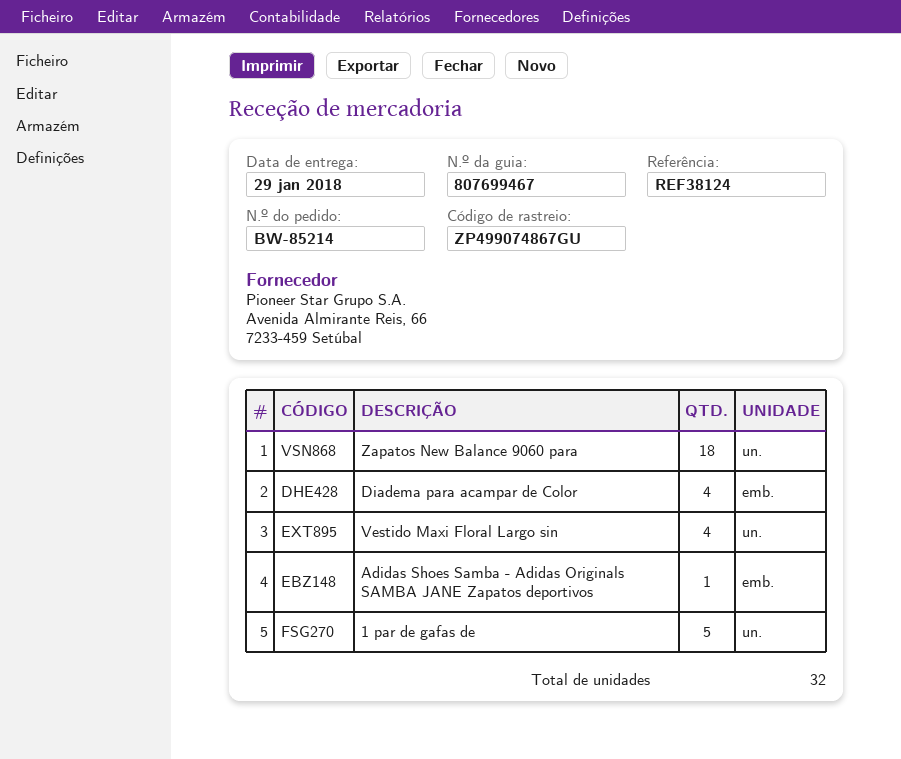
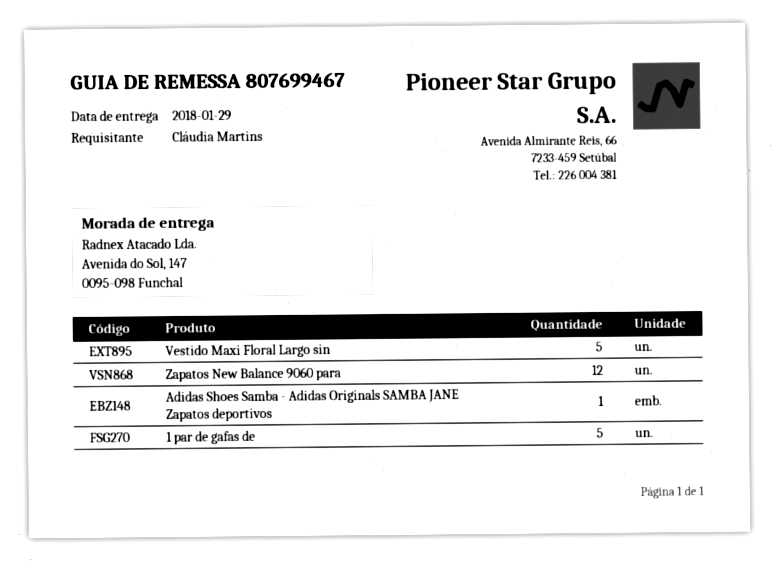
Zapatos New Balance 9060 para: 18 -> 12
Diadema para acampar de Color: 4 -> none
Vestido Maxi Floral Largo sin: 4 -> 5

